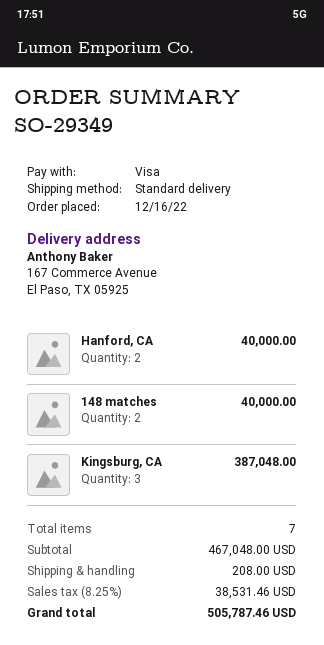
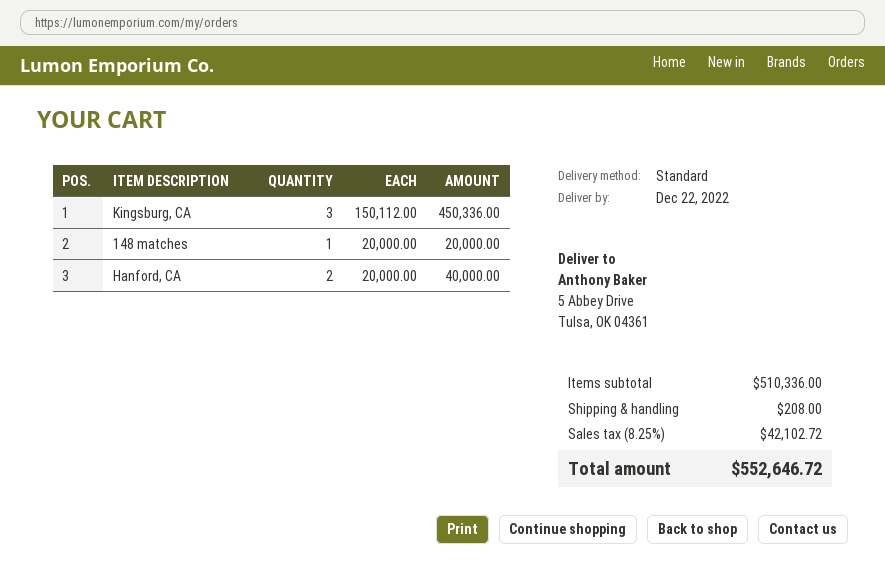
ship to: 167 Commerce Avenue, El Paso, TX 05925 -> 5 Abbey Drive, Tulsa, OK 04361
148 matches: 2 for 40000.00 -> 1 for 20000.00
Kingsburg, CA: 3 for 387048.00 -> 3 for 450336.00
subtotal: 467048.00 -> 510336.00
tax: 8.25% = 38531.46 -> 8.25% = 42102.72
total: 505787.46 -> 552646.72

